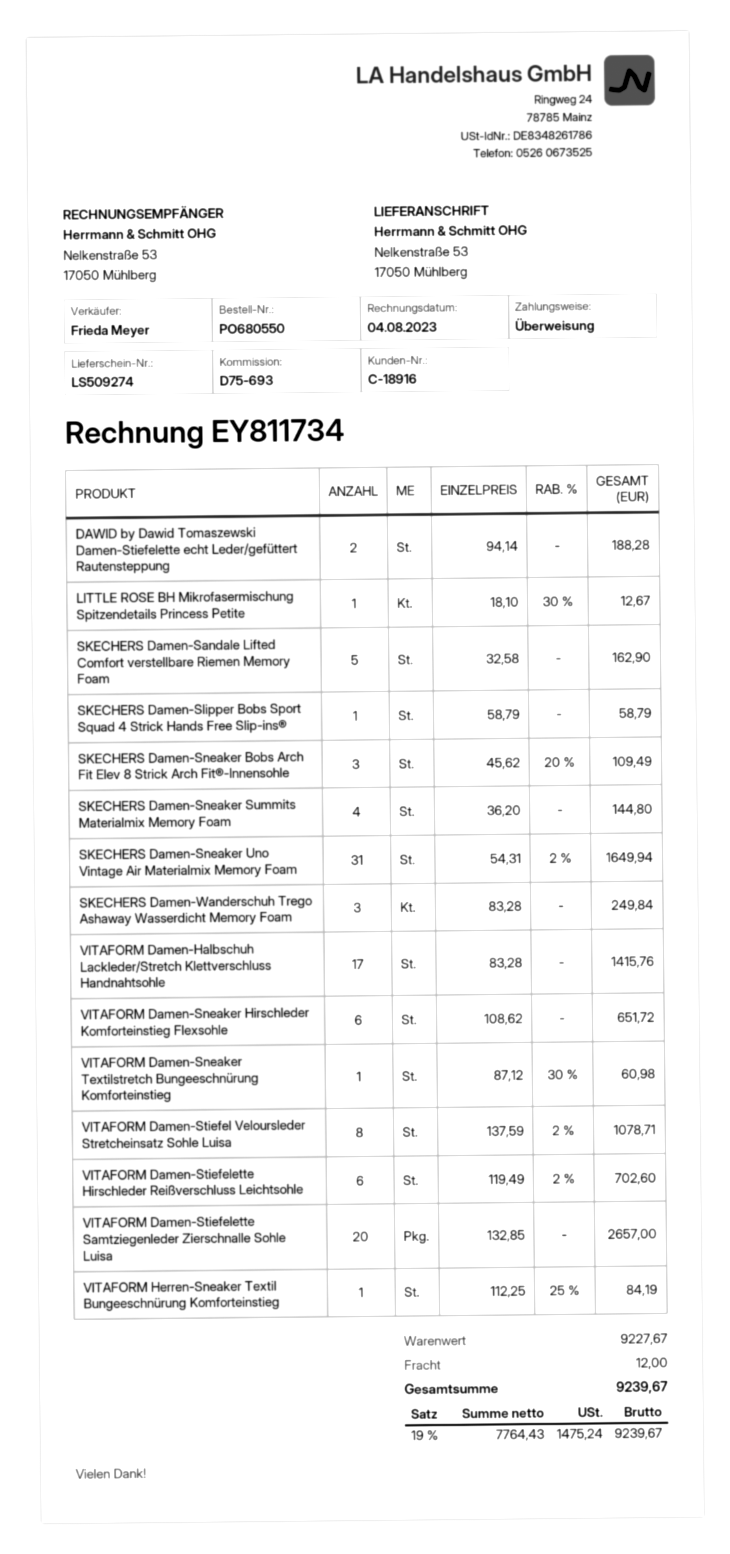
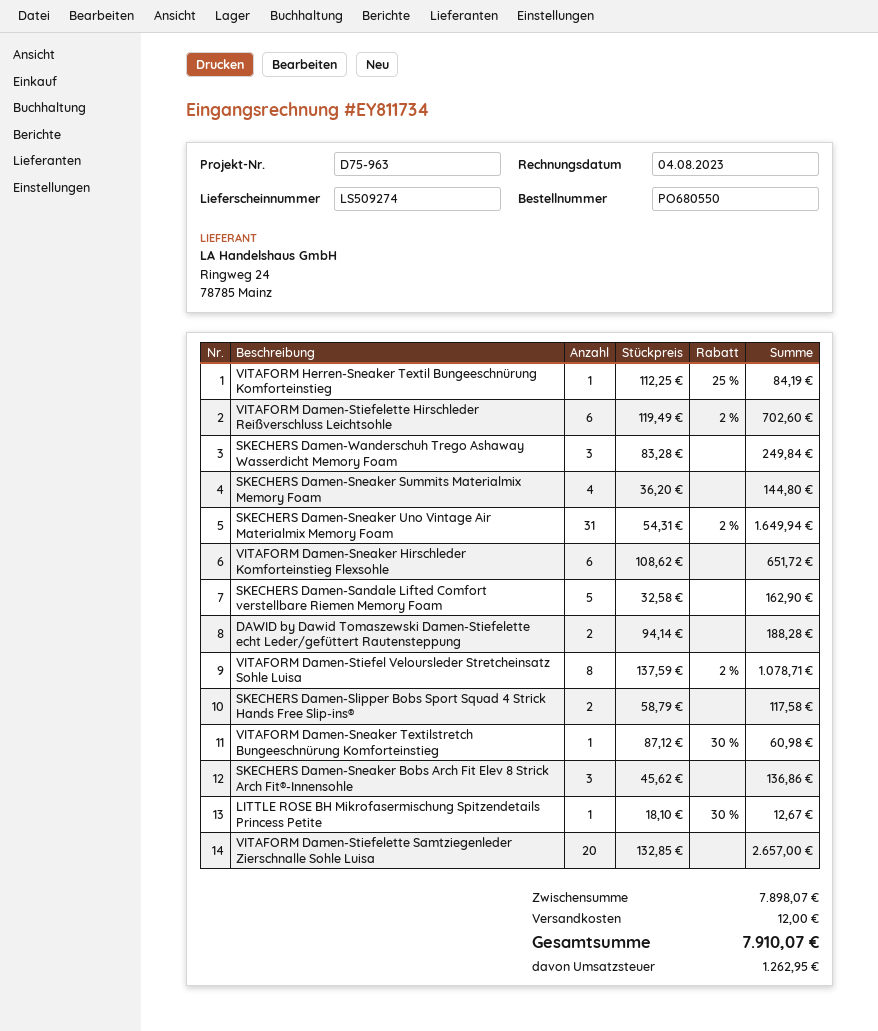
reference: D75-693 -> D75-963
SKECHERS Damen-Slipper Bobs Sport Squad 4 Strick Hands Free Slip-ins®: 1 x 58.79 = 58.79 -> 2 x 58.79 = 117.58
SKECHERS Damen-Sneaker Bobs Arch Fit Elev 8 Strick Arch Fit®-Innensohle: 3 x 45.62 - 20% = 109.49 -> 3 x 45.62 = 136.86
VITAFORM Damen-Halbschuh Lackleder/Stretch Klettverschluss Handnahtsohle: 17 x 83.28 = 1415.76 -> none
subtotal: 9227.67 -> 7898.07
tax: 1475.24 -> 1262.95
total: 9239.67 -> 7910.07

